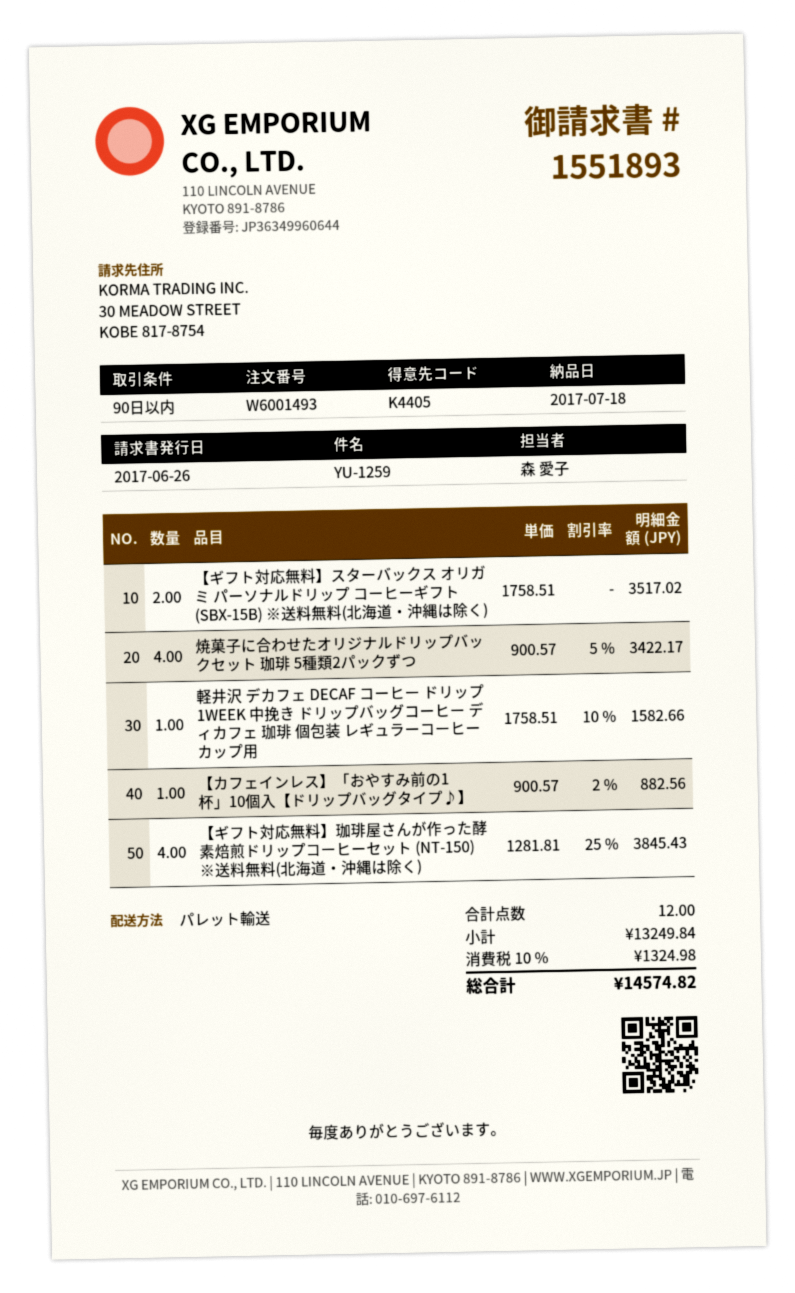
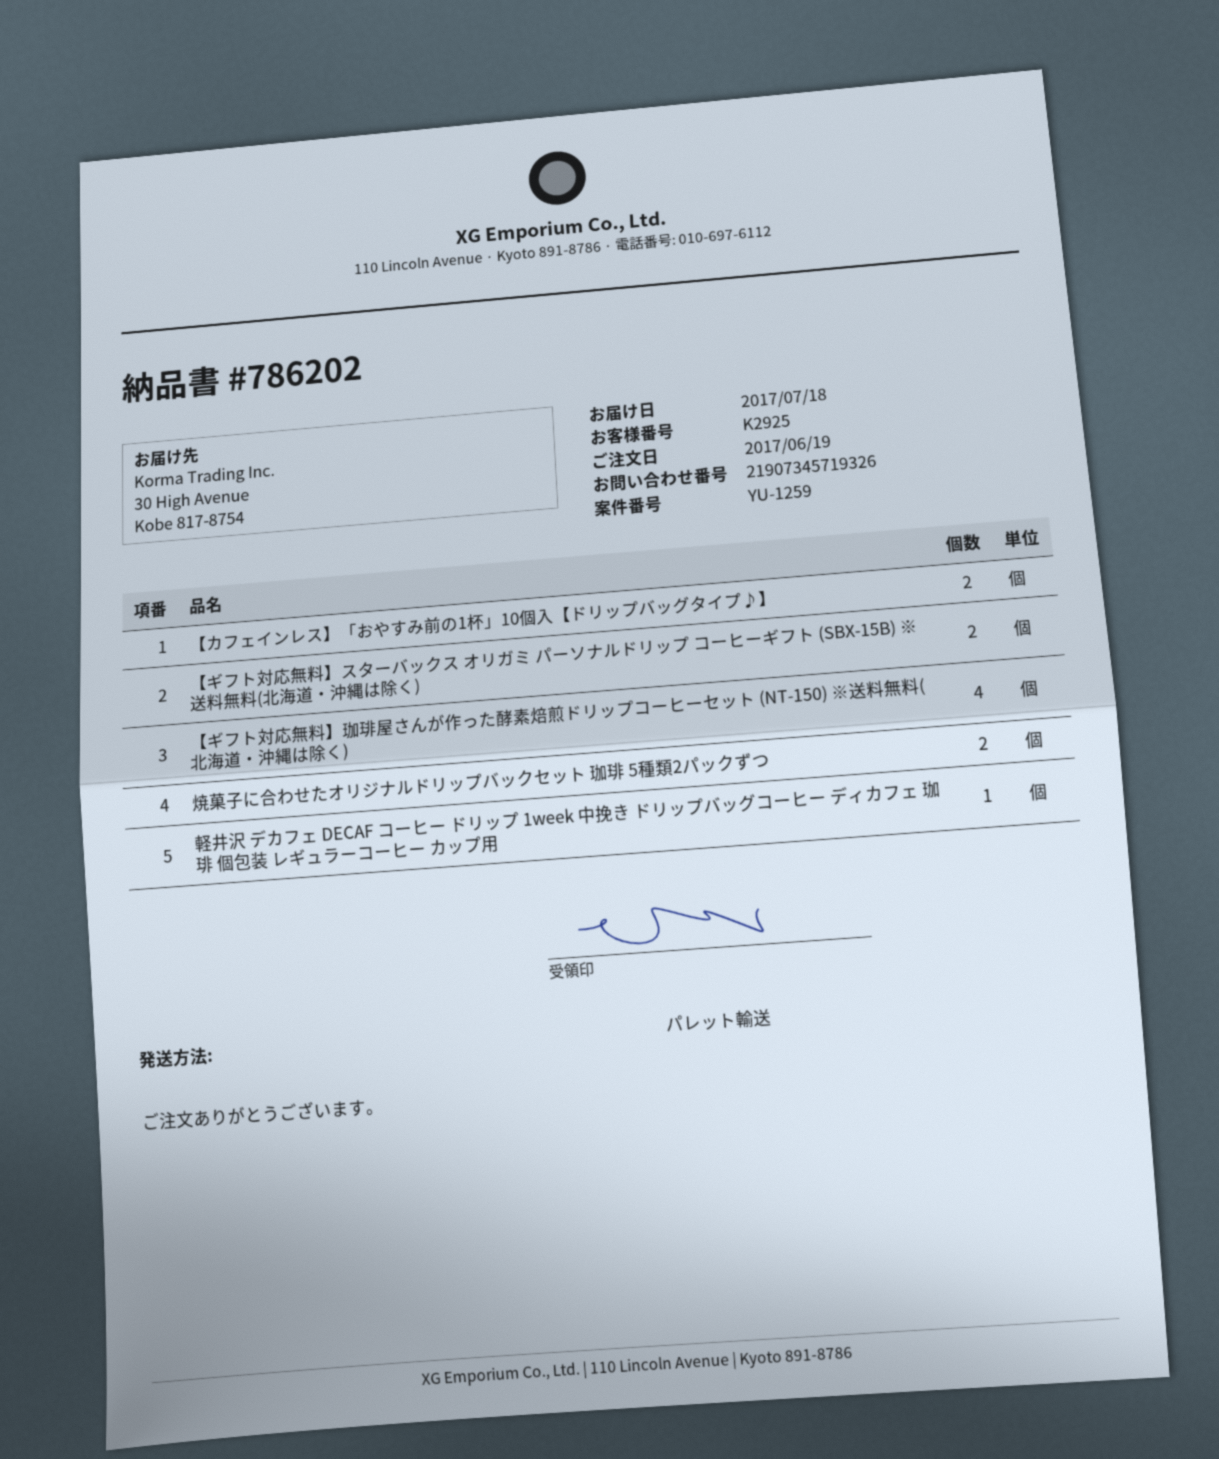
customer number: K4405 -> K2925
焼菓子に合わせたオリジナルドリップバックセット 珈琲 5種類2パックずつ: 4 -> 2
【カフェインレス】「おやすみ前の1杯」10個入【ドリップバッグタイプ♪】: 1 -> 2

